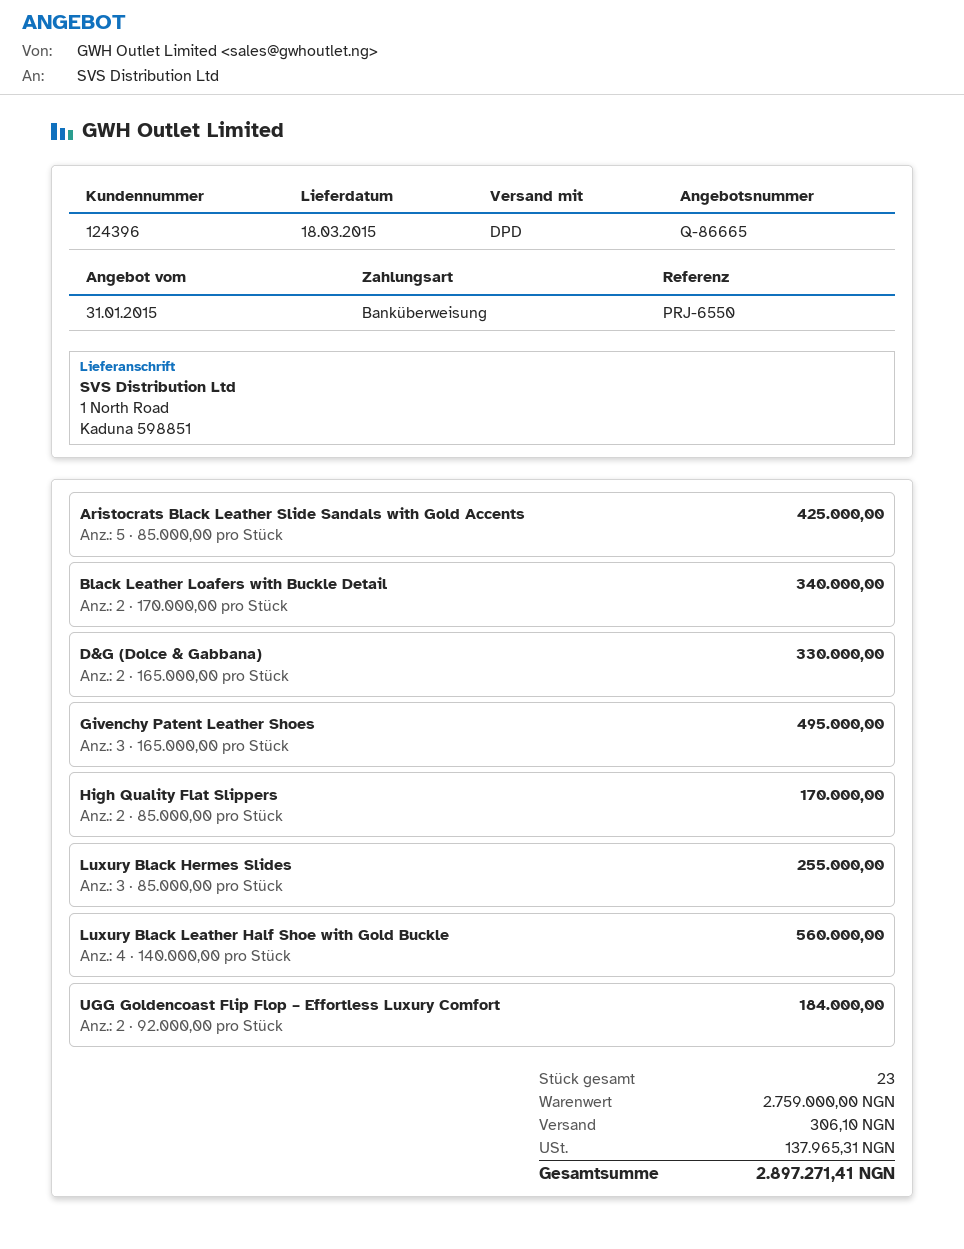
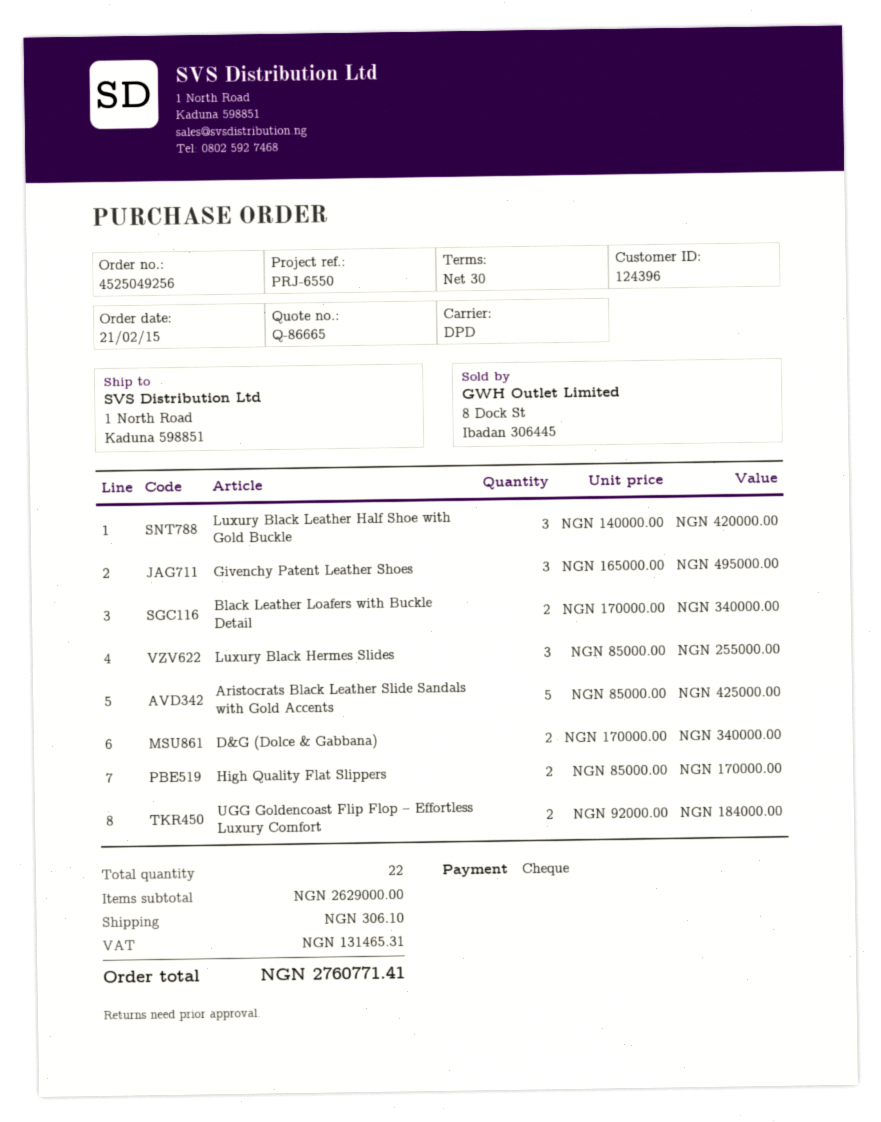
payment method: bank transfer -> cheque
D&G (Dolce & Gabbana): 2 x 165000.00 = 330000.00 -> 2 x 170000.00 = 340000.00
Luxury Black Leather Half Shoe with Gold Buckle: 4 x 140000.00 = 560000.00 -> 3 x 140000.00 = 420000.00
total quantity: 23 -> 22
subtotal: 2759000.00 -> 2629000.00
tax: 137965.31 -> 131465.31
total: 2897271.41 -> 2760771.41

